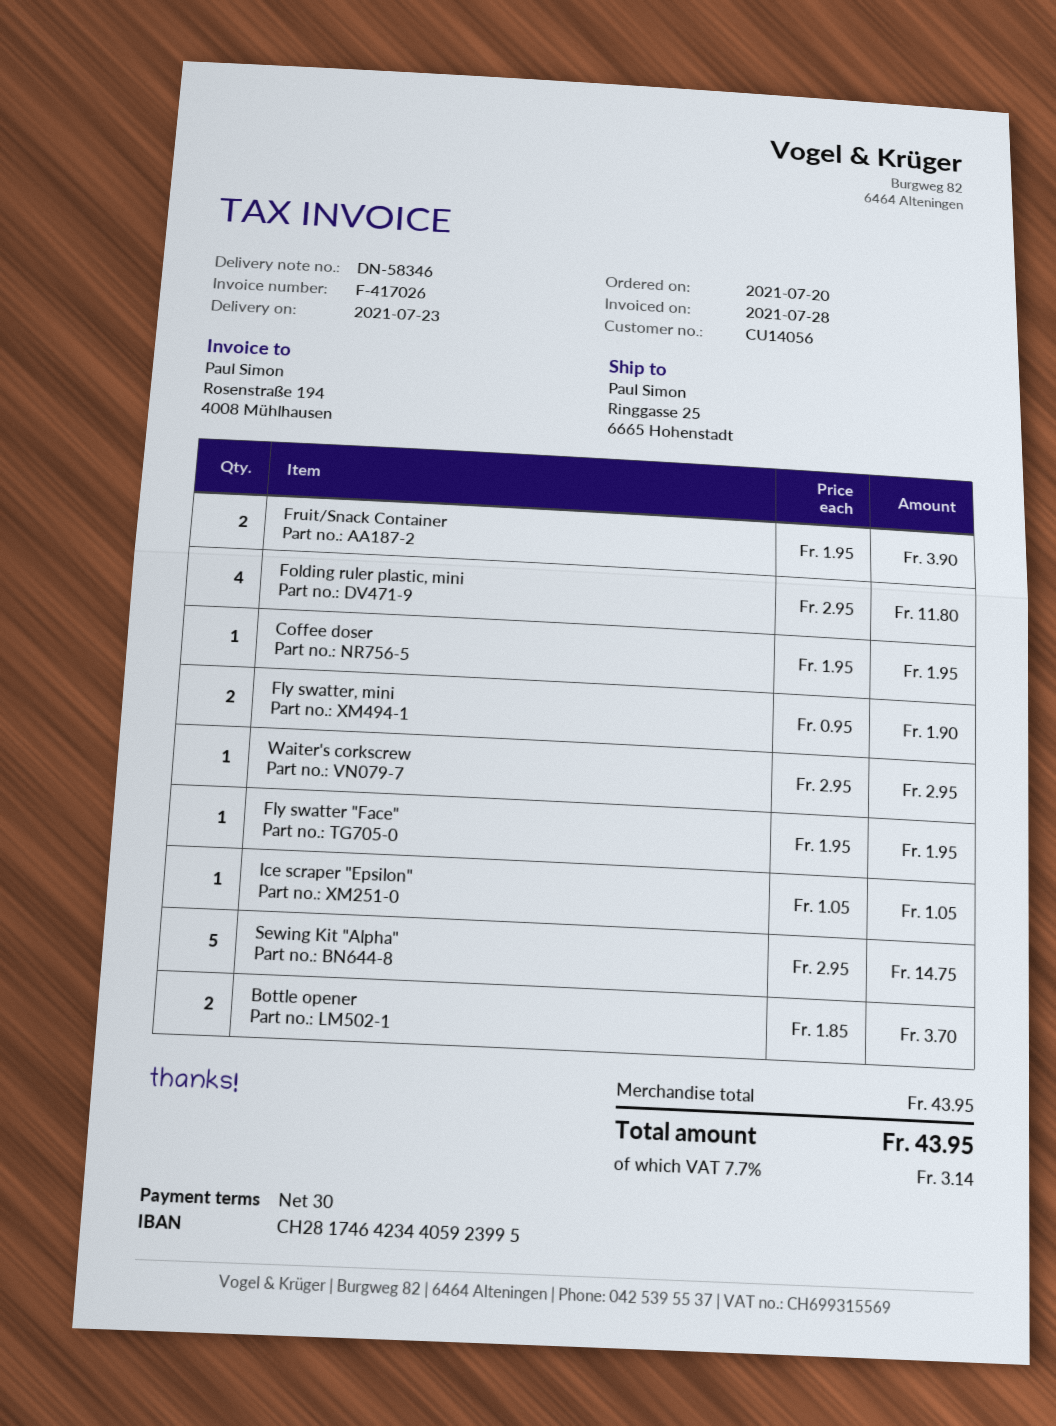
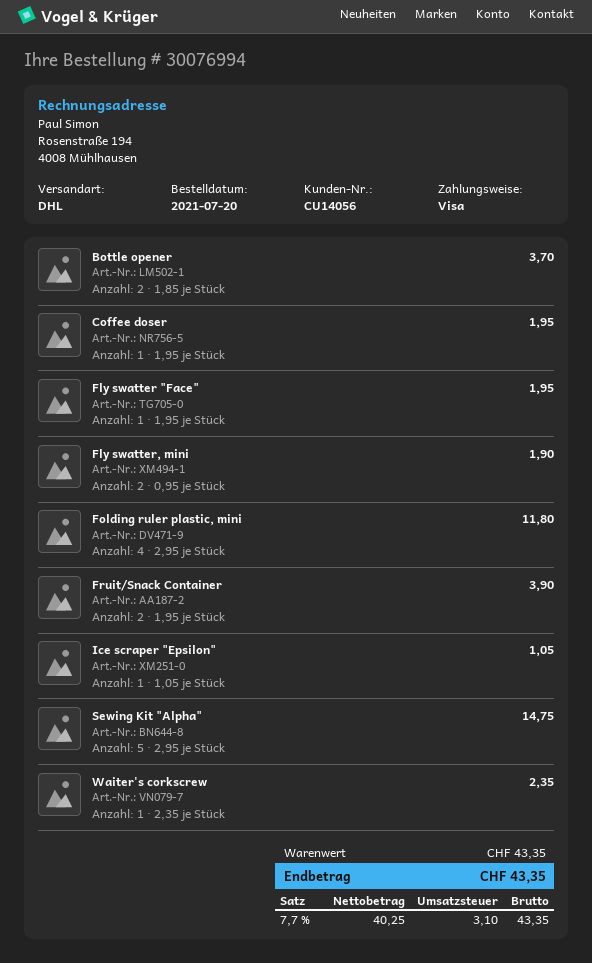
Waiter's corkscrew: 1 x 2.95 = 2.95 -> 1 x 2.35 = 2.35
subtotal: 43.95 -> 43.35
tax: 7.7% = 3.14 -> 7.7% = 3.10
total: 43.95 -> 43.35

